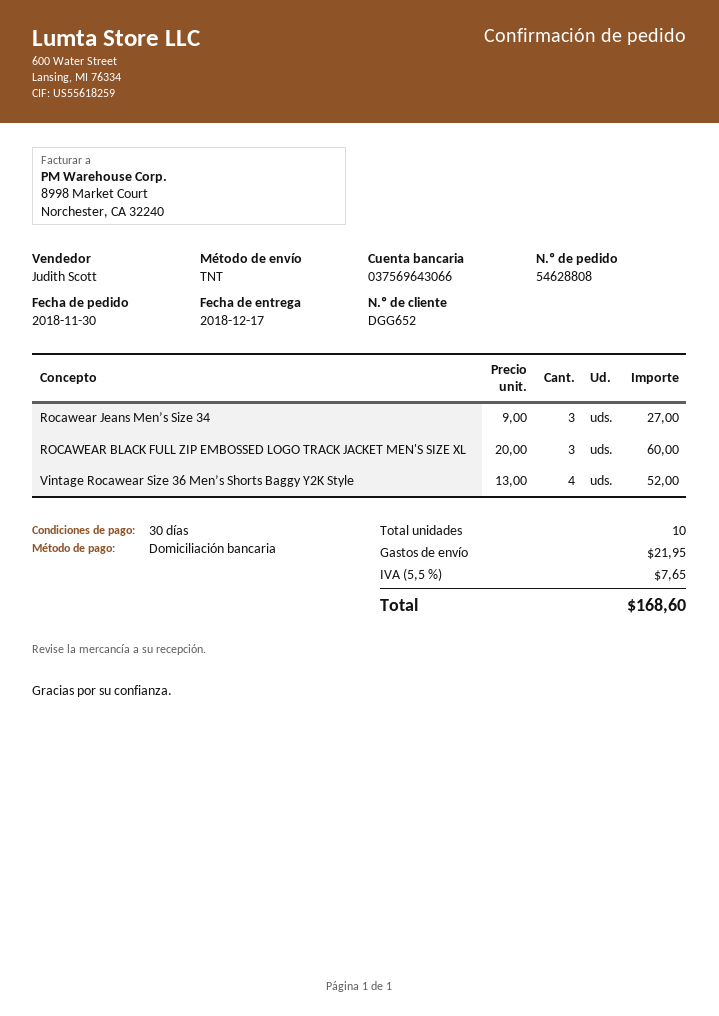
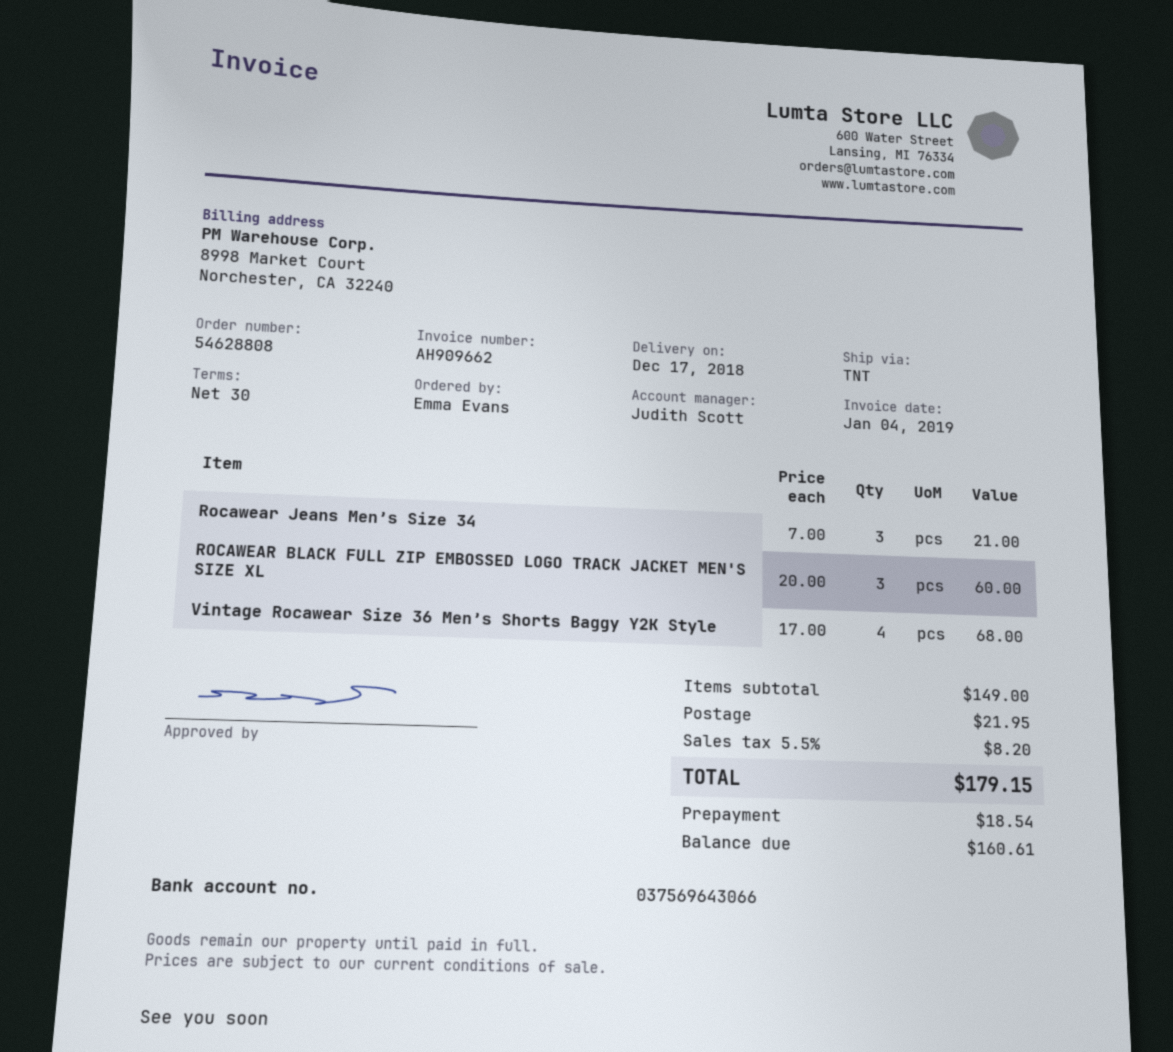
Rocawear Jeans Men’s Size 34: 3 x 9.00 = 27.00 -> 3 x 7.00 = 21.00
Vintage Rocawear Size 36 Men’s Shorts Baggy Y2K Style: 4 x 13.00 = 52.00 -> 4 x 17.00 = 68.00
tax: 5.5% = 7.65 -> 5.5% = 8.20
total: 168.60 -> 179.15

